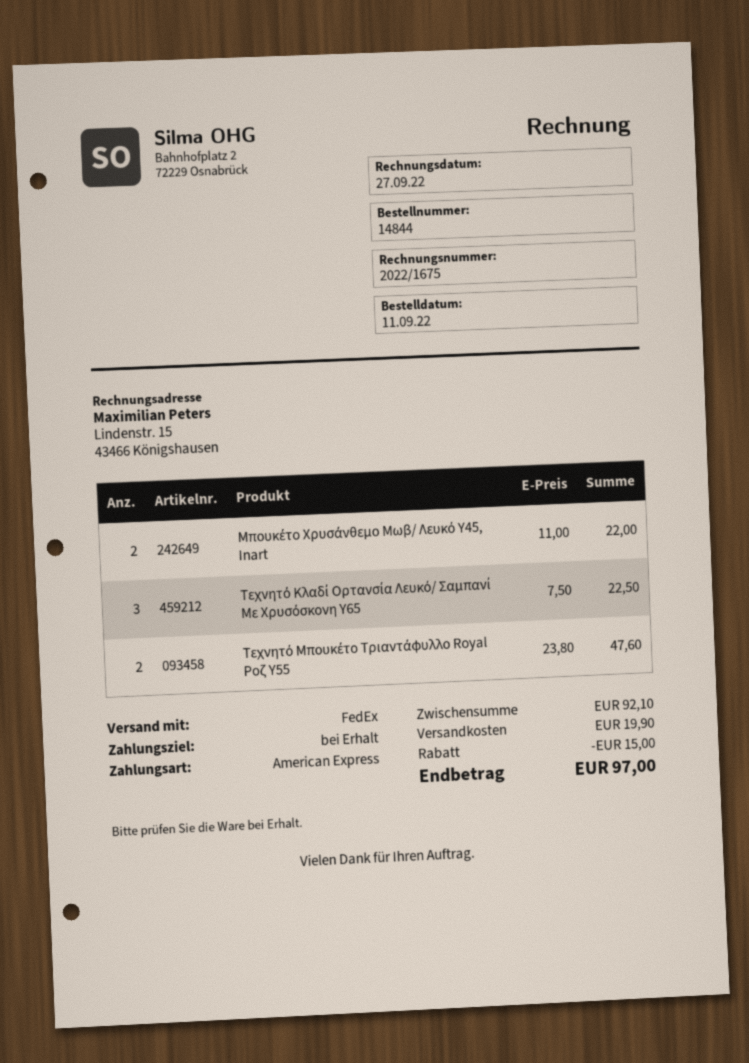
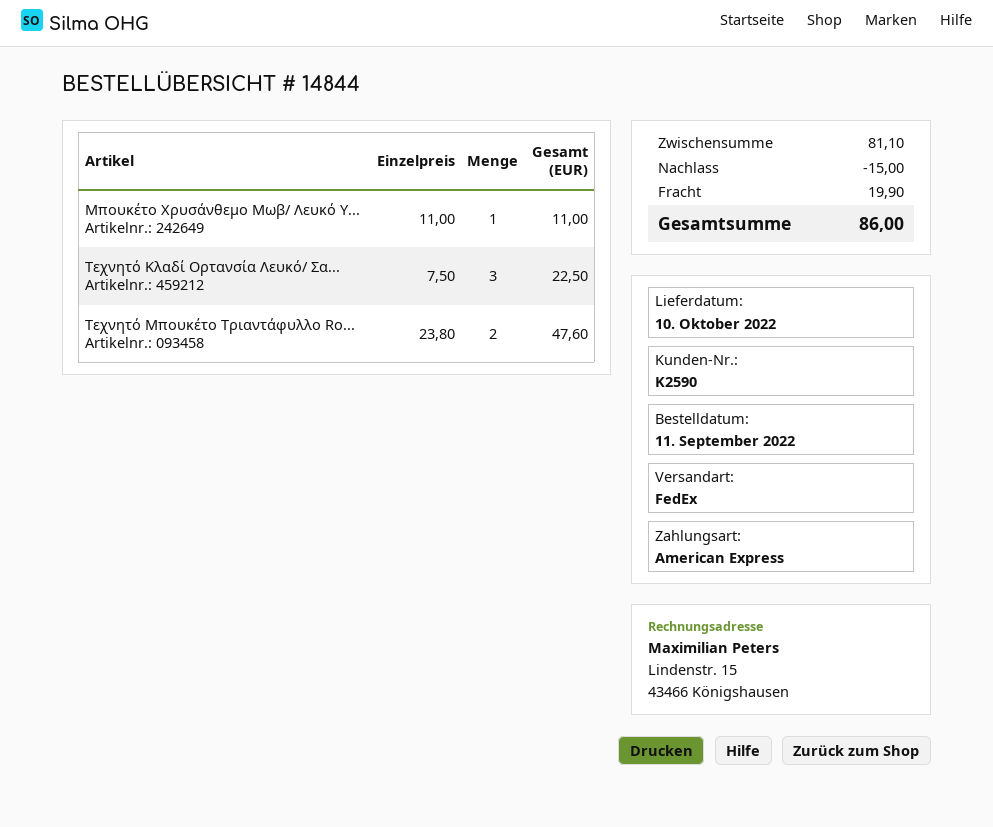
Μπουκέτο Χρυσάνθεμο Μωβ/ Λευκό Υ45, Inart: 2 x 11.00 = 22.00 -> 1 x 11.00 = 11.00
subtotal: 92.10 -> 81.10
total: 97.00 -> 86.00

